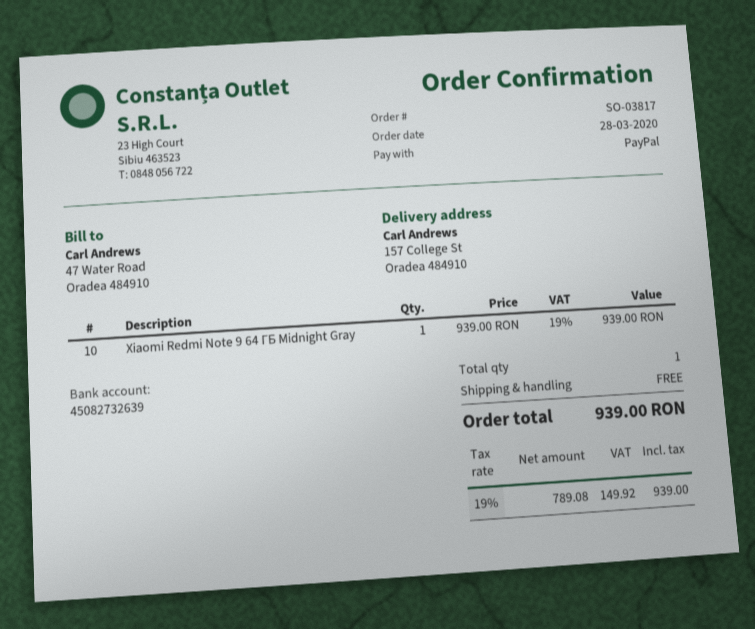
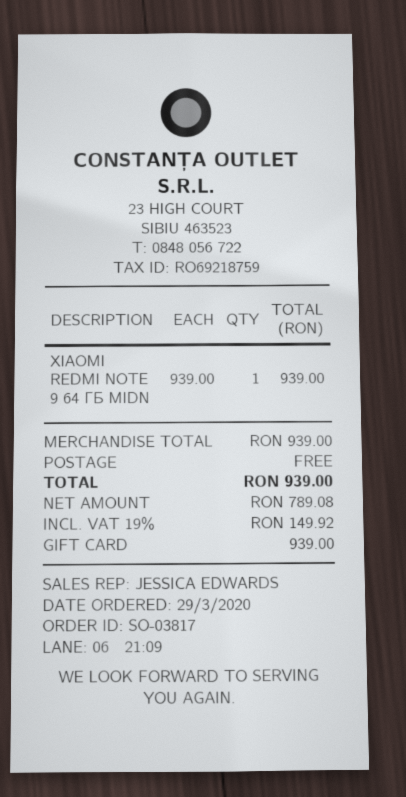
order date: 2020-03-28 -> 2020-03-29
payment method: PayPal -> gift card

